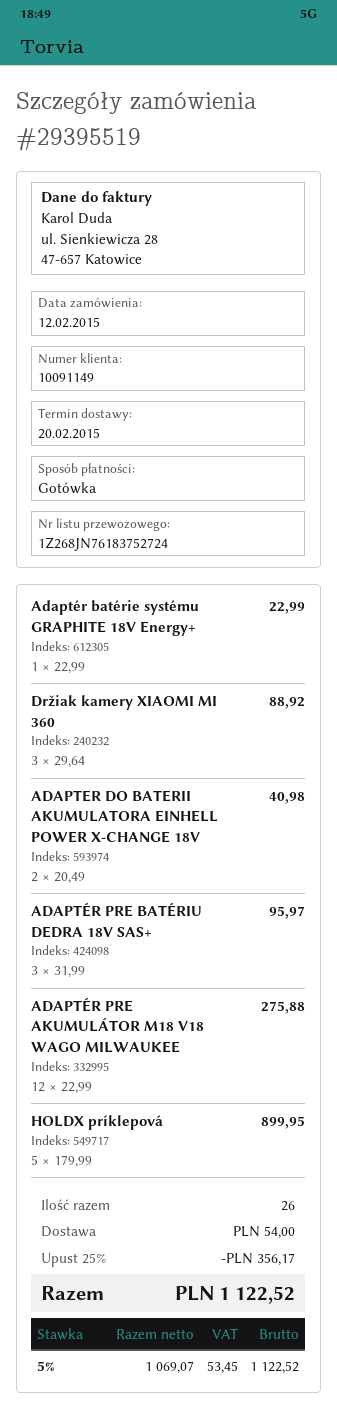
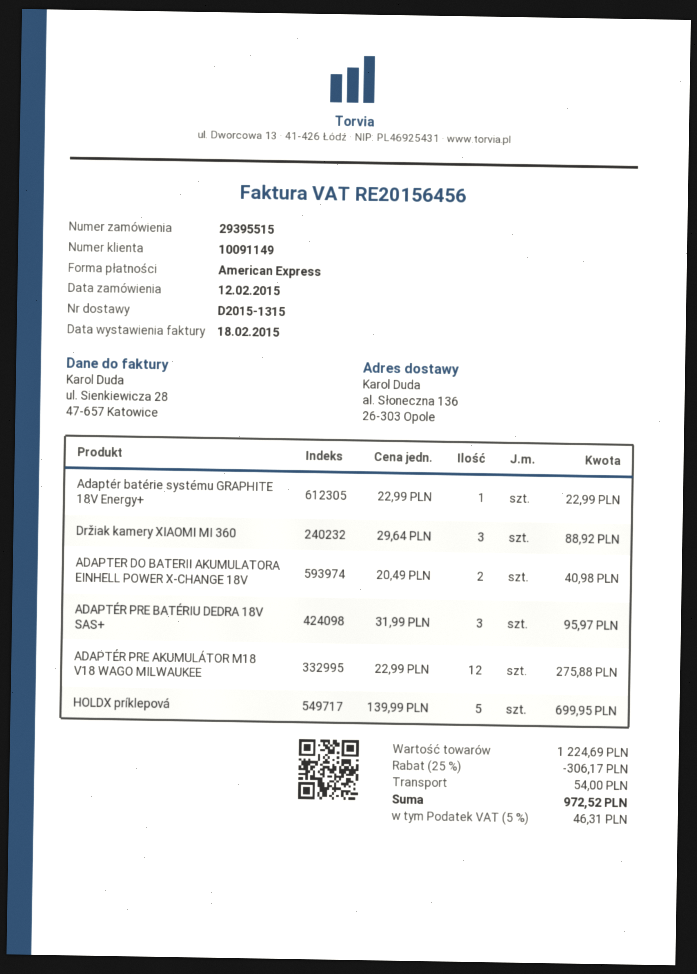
order number: 29395519 -> 29395515
payment method: cash -> American Express
HOLDX príklepová: 5 x 179.99 = 899.95 -> 5 x 139.99 = 699.95
discount: 25% = 356.17 -> 25% = 306.17
tax: 5% = 53.45 -> 5% = 46.31
total: 1122.52 -> 972.52

